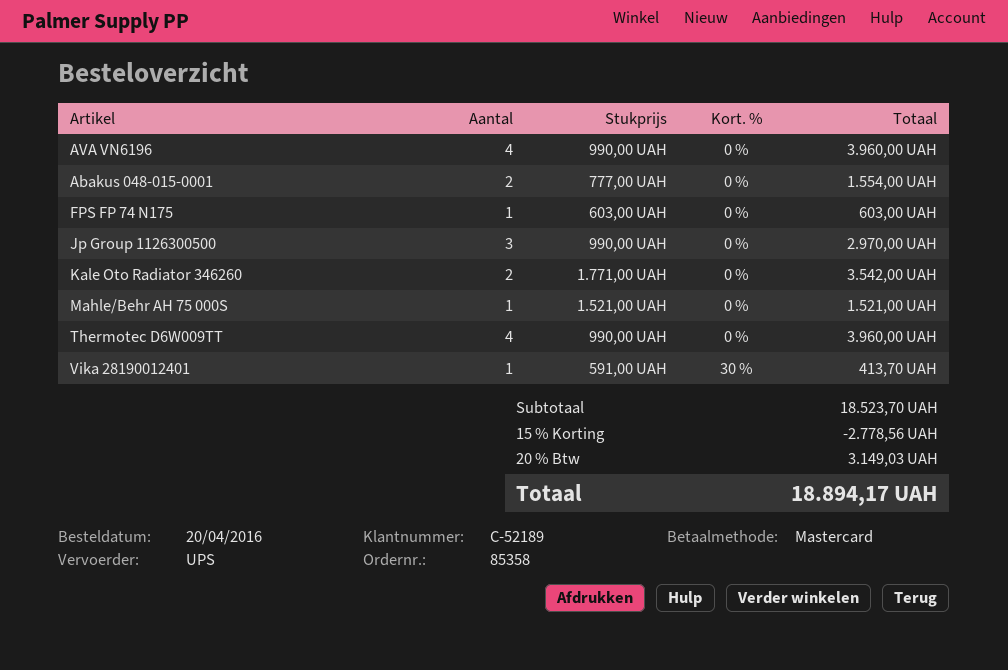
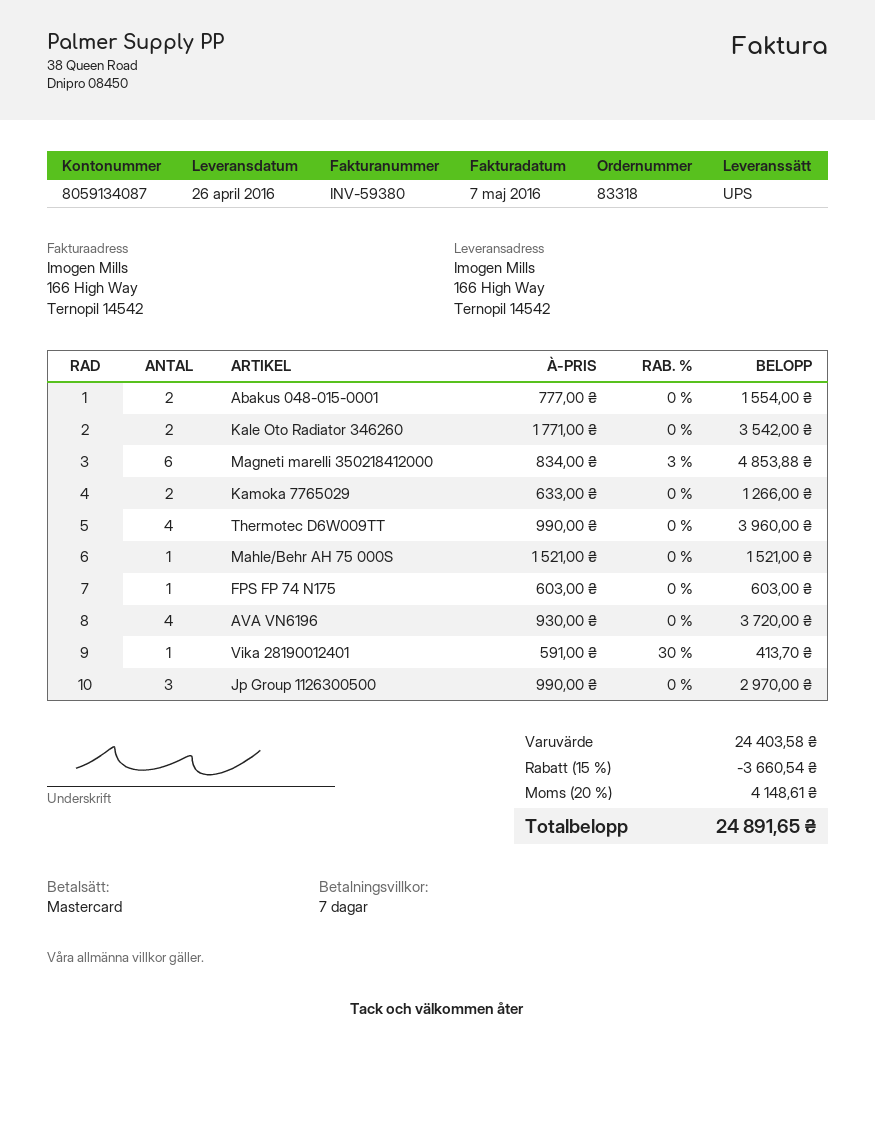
order number: 85358 -> 83318
AVA VN6196: 4 x 990.00 = 3960.00 -> 4 x 930.00 = 3720.00
Magneti marelli 350218412000: none -> 6 x 834.00 - 3% = 4853.88
Kamoka 7765029: none -> 2 x 633.00 = 1266.00
subtotal: 18523.70 -> 24403.58
discount: 15% = 2778.56 -> 15% = 3660.54
tax: 20% = 3149.03 -> 20% = 4148.61
total: 18894.17 -> 24891.65

